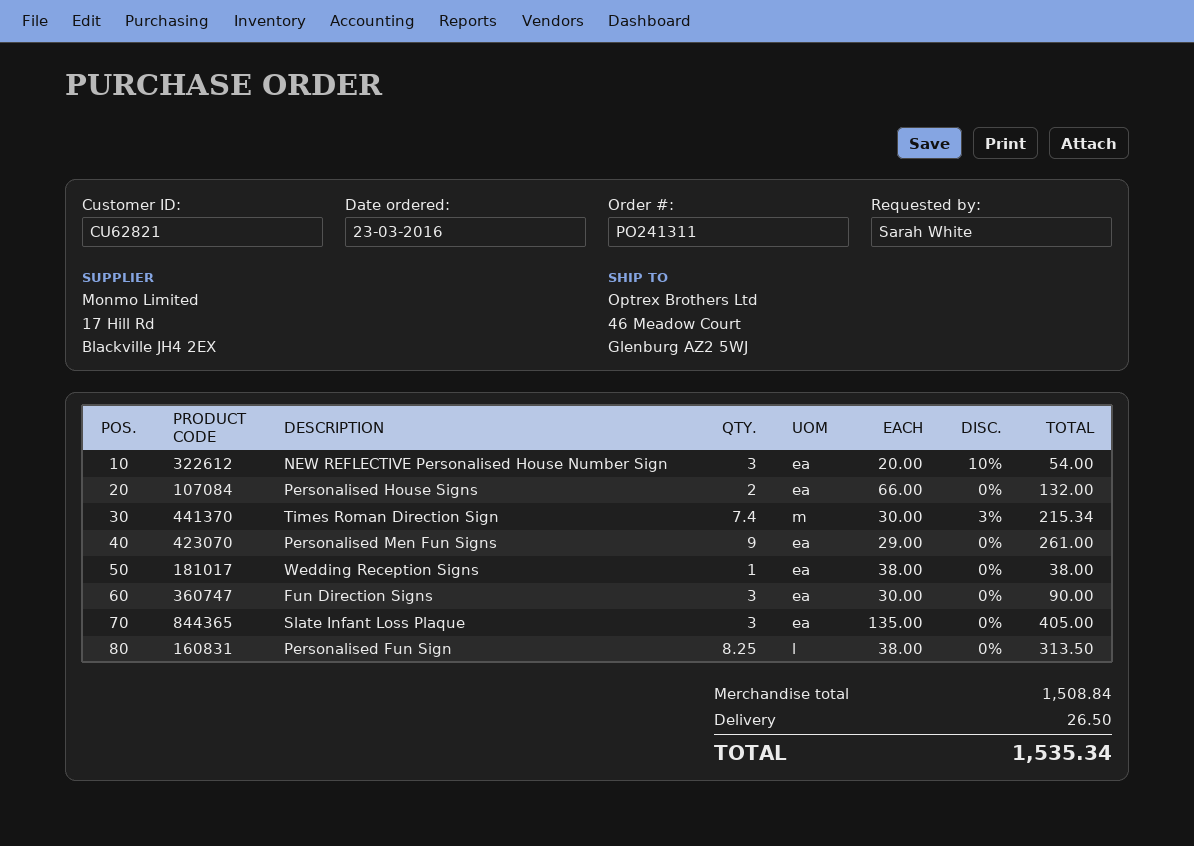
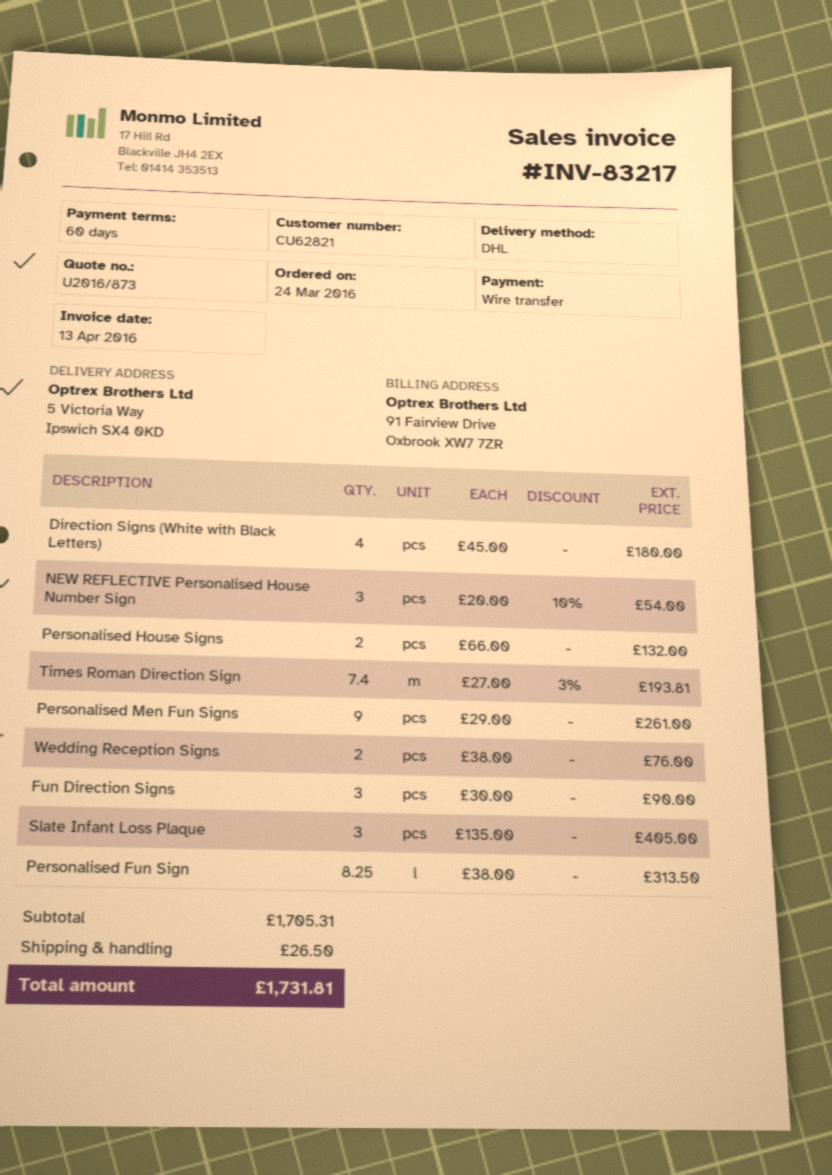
order date: 2016-03-23 -> 2016-03-24
ship to: 46 Meadow Court, Glenburg AZ2 5WJ -> 5 Victoria Way, Ipswich SX4 0KD
Times Roman Direction Sign: 7.4 x 30.00 - 3% = 215.34 -> 7.4 x 27.00 - 3% = 193.81
Wedding Reception Signs: 1 x 38.00 = 38.00 -> 2 x 38.00 = 76.00
Direction Signs (White with Black Letters): none -> 4 x 45.00 = 180.00
subtotal: 1508.84 -> 1705.31
total: 1535.34 -> 1731.81

